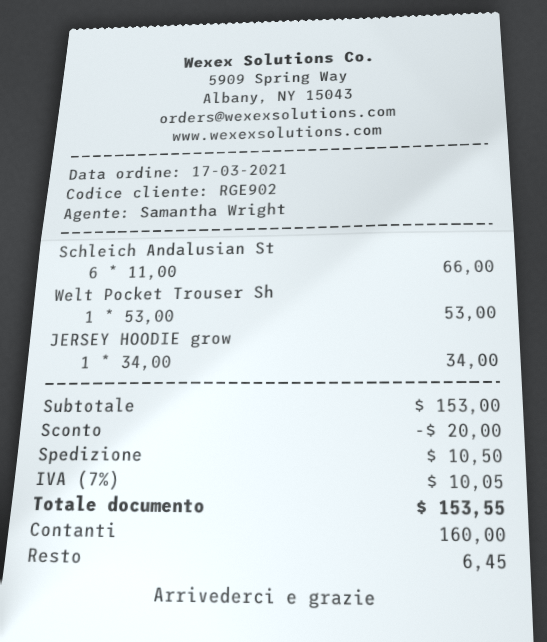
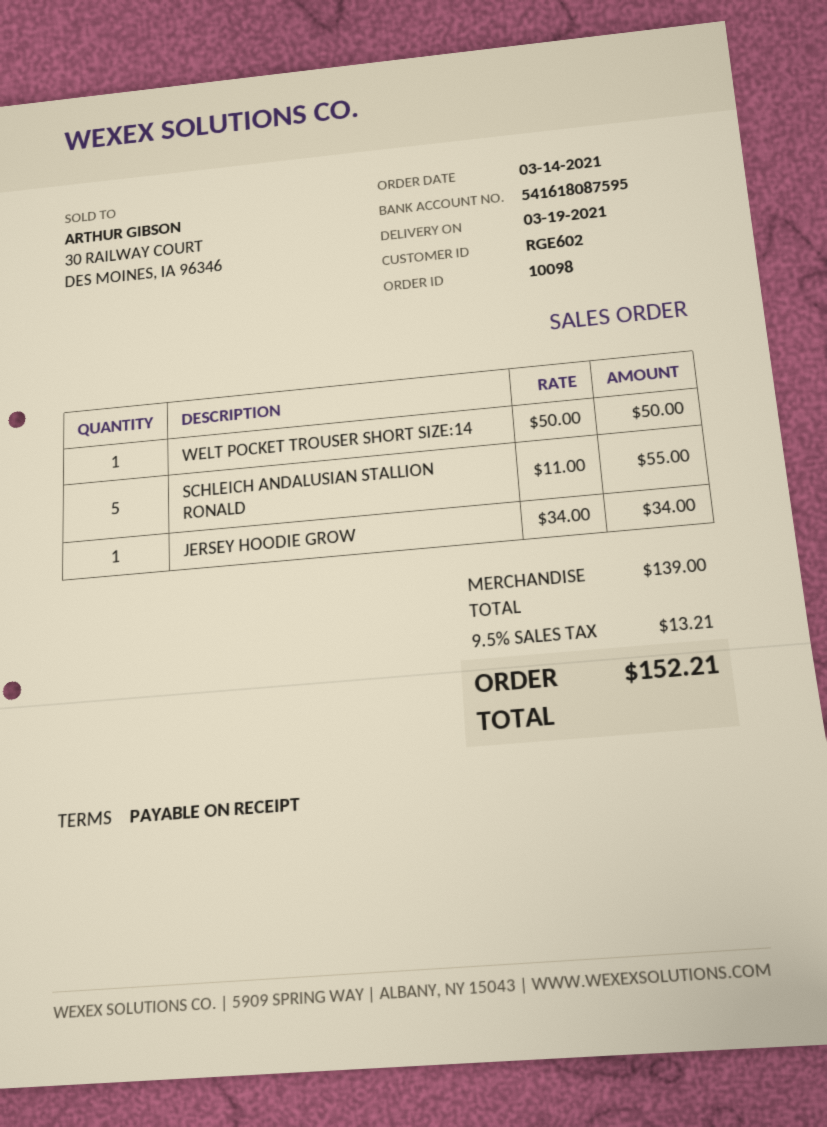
order date: 2021-03-17 -> 2021-03-14
customer number: RGE902 -> RGE602
Schleich Andalusian St: 6 x 11.00 = 66.00 -> 5 x 11.00 = 55.00
Welt Pocket Trouser Sh: 1 x 53.00 = 53.00 -> 1 x 50.00 = 50.00
subtotal: 153.00 -> 139.00
discount: 20.00 -> none
shipping: 10.50 -> none
tax: 7% = 10.05 -> 9.5% = 13.21
total: 153.55 -> 152.21

